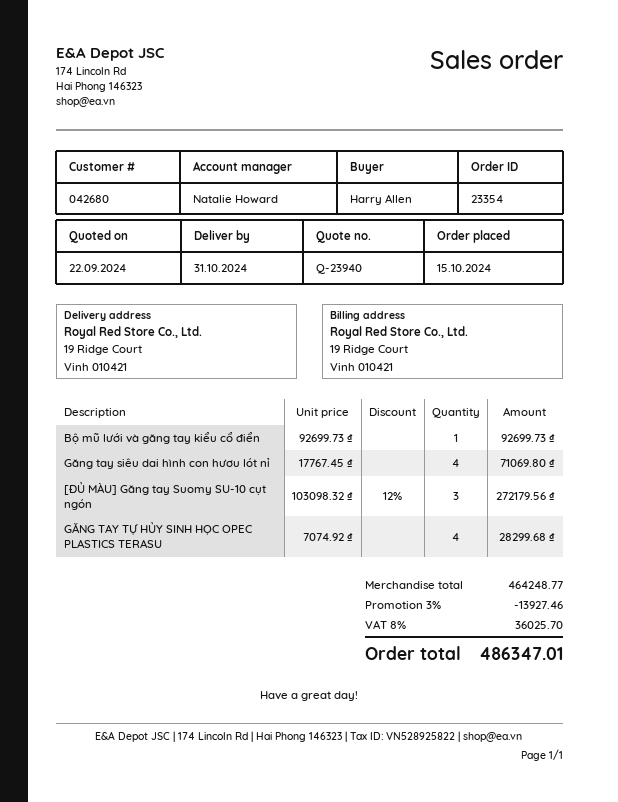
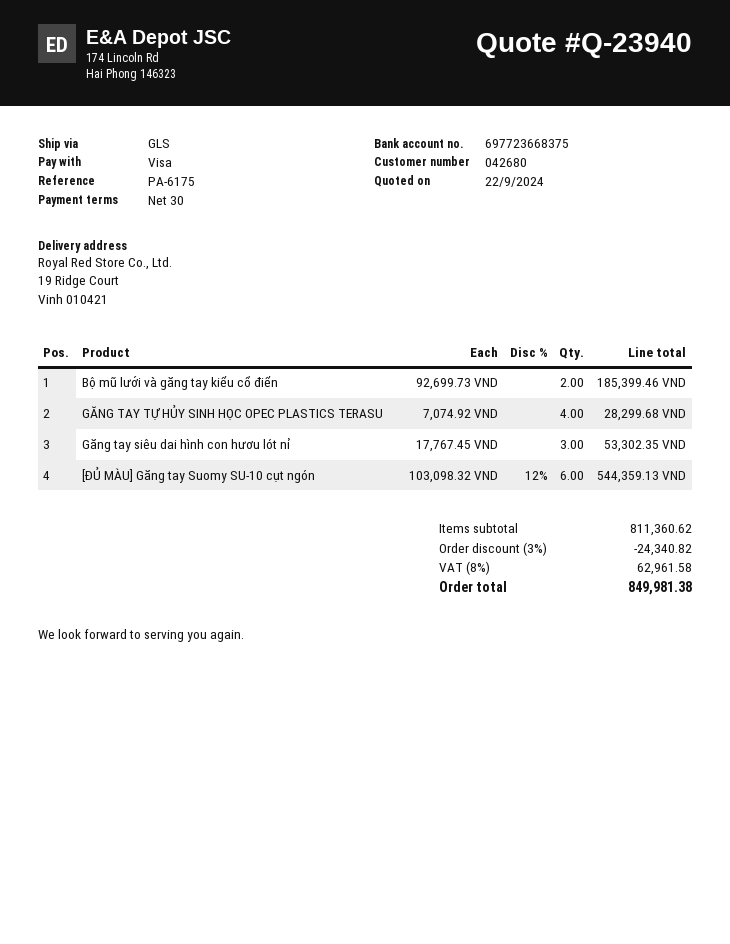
Bộ mũ lưới và găng tay kiểu cổ điển: 1 x 92699.73 = 92699.73 -> 2 x 92699.73 = 185399.46
Găng tay siêu dai hình con hươu lót nỉ: 4 x 17767.45 = 71069.80 -> 3 x 17767.45 = 53302.35
[ĐỦ MÀU] Găng tay Suomy SU-10 cụt ngón: 3 x 103098.32 - 12% = 272179.56 -> 6 x 103098.32 - 12% = 544359.13
subtotal: 464248.77 -> 811360.62
discount: 3% = 13927.46 -> 3% = 24340.82
tax: 8% = 36025.70 -> 8% = 62961.58
total: 486347.01 -> 849981.38

